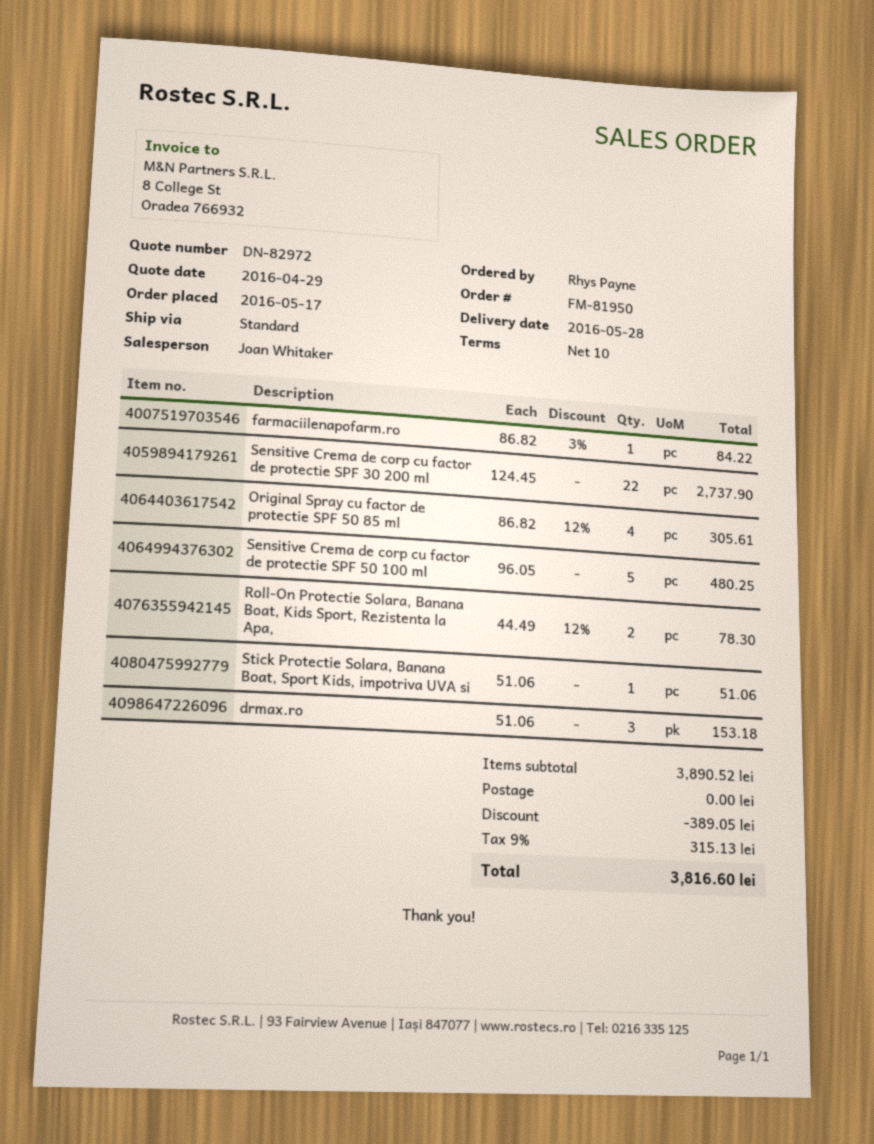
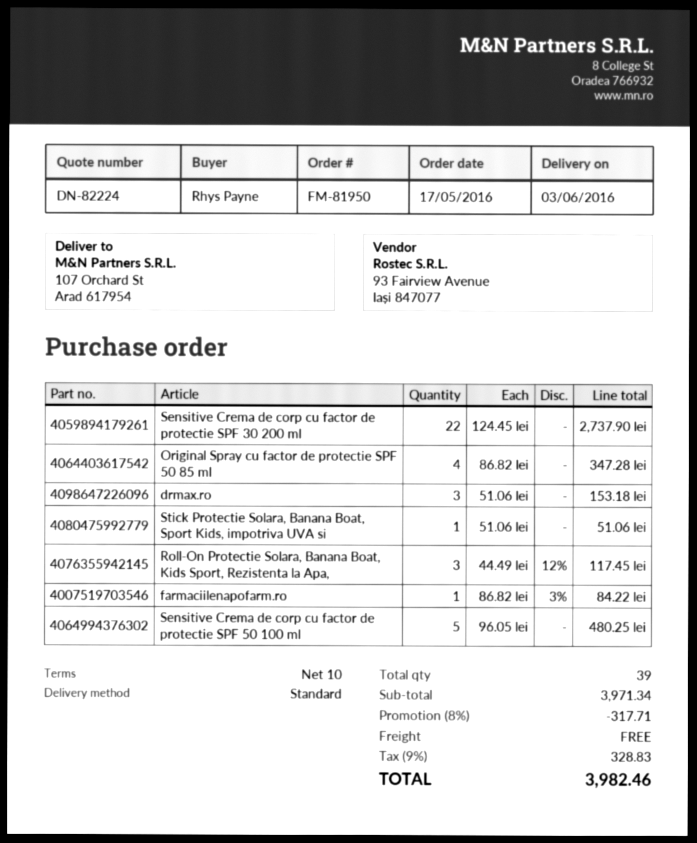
quote number: DN-82972 -> DN-82224
delivery date: 2016-05-28 -> 2016-06-03
Original Spray cu factor de protectie SPF 50 85 ml: 4 x 86.82 - 12% = 305.61 -> 4 x 86.82 = 347.28
Roll-On Protectie Solara, Banana Boat, Kids Sport, Rezistenta la Apa,: 2 x 44.49 - 12% = 78.30 -> 3 x 44.49 - 12% = 117.45
subtotal: 3890.52 -> 3971.34
discount: 389.05 -> 317.71
tax: 9% = 315.13 -> 9% = 328.83
total: 3816.60 -> 3982.46

